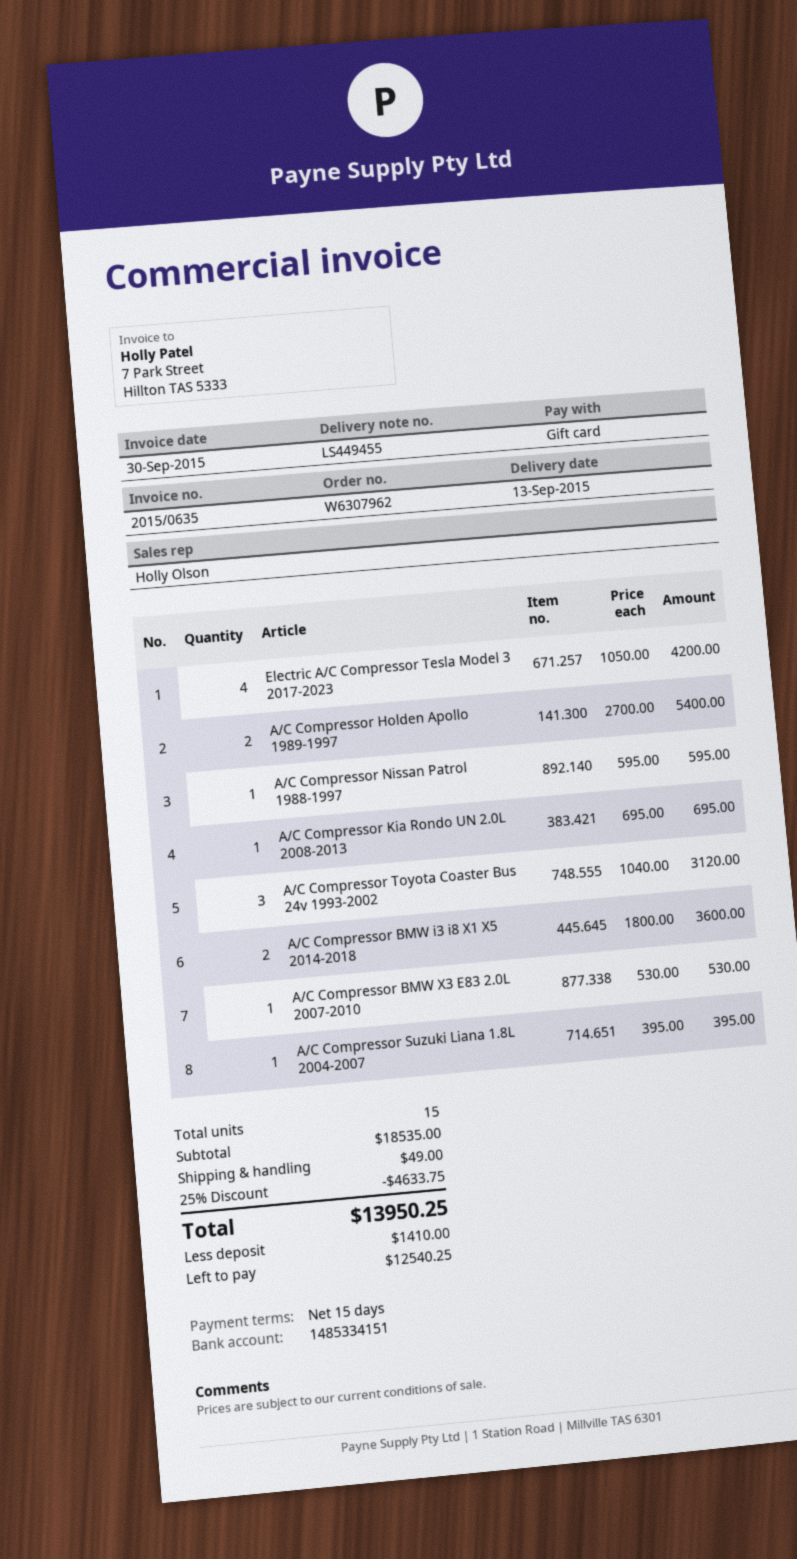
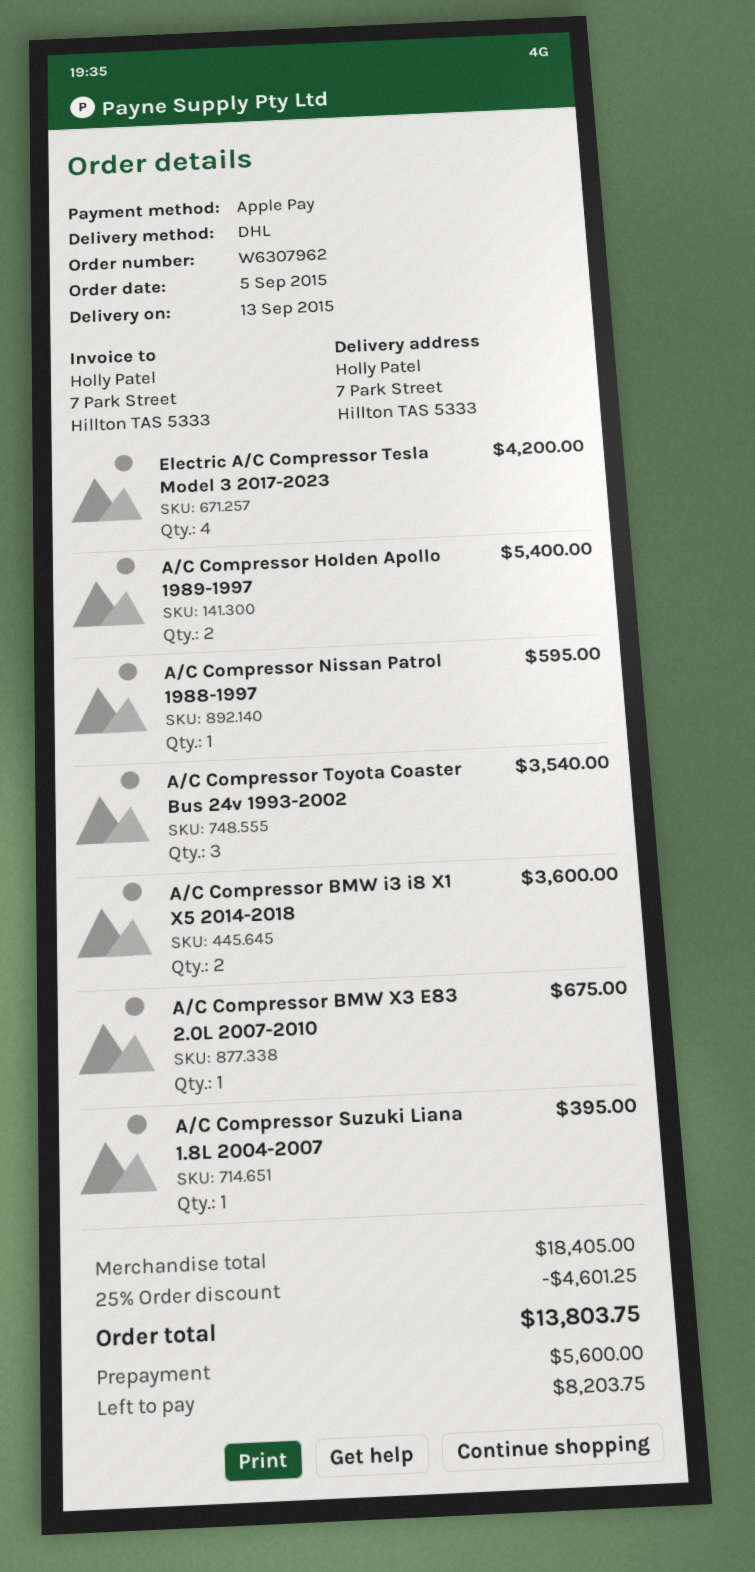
payment method: gift card -> Apple Pay
A/C Compressor Kia Rondo UN 2.0L 2008-2013: 1 for 695.00 -> none
A/C Compressor Toyota Coaster Bus 24v 1993-2002: 3 for 3120.00 -> 3 for 3540.00
A/C Compressor BMW X3 E83 2.0L 2007-2010: 1 for 530.00 -> 1 for 675.00
subtotal: 18535.00 -> 18405.00
discount: 25% = 4633.75 -> 25% = 4601.25
shipping: 49.00 -> none
total: 13950.25 -> 13803.75
deposit: 1410.00 -> 5600.00
balance: 12540.25 -> 8203.75

